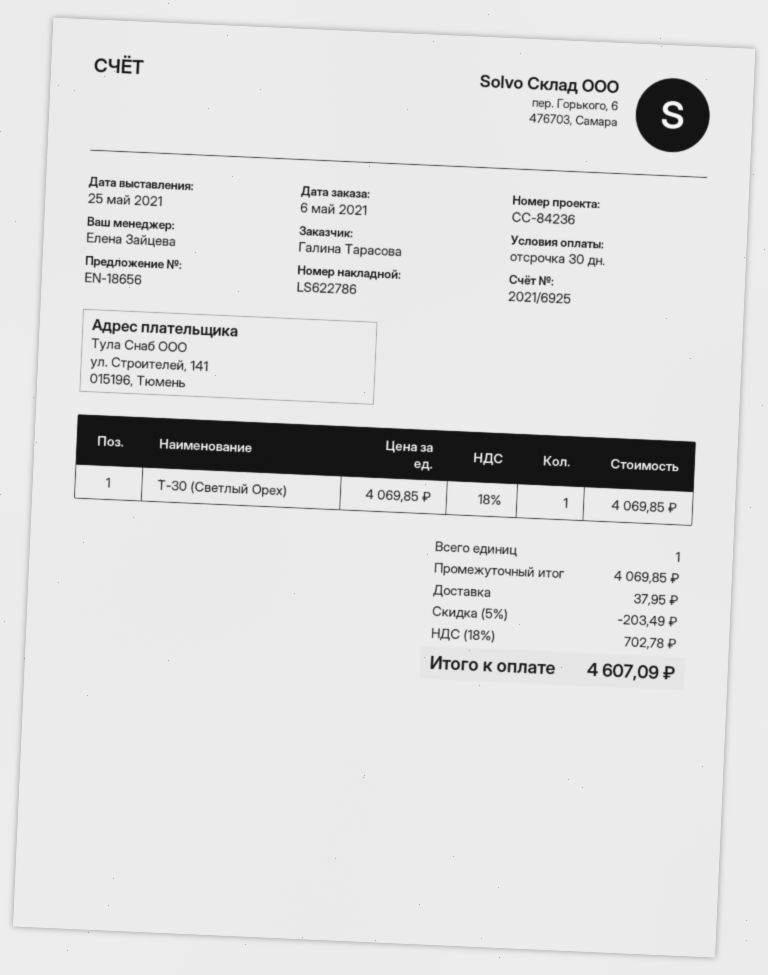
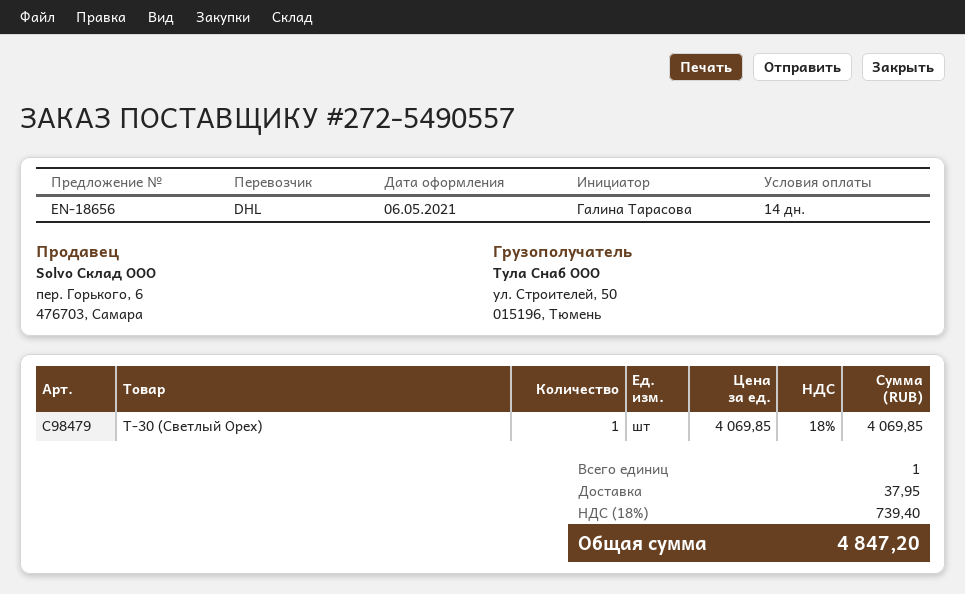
payment terms: 30 days -> 14 days
discount: 5% = 203.49 -> none
tax: 18% = 702.78 -> 18% = 739.40
total: 4607.09 -> 4847.20

